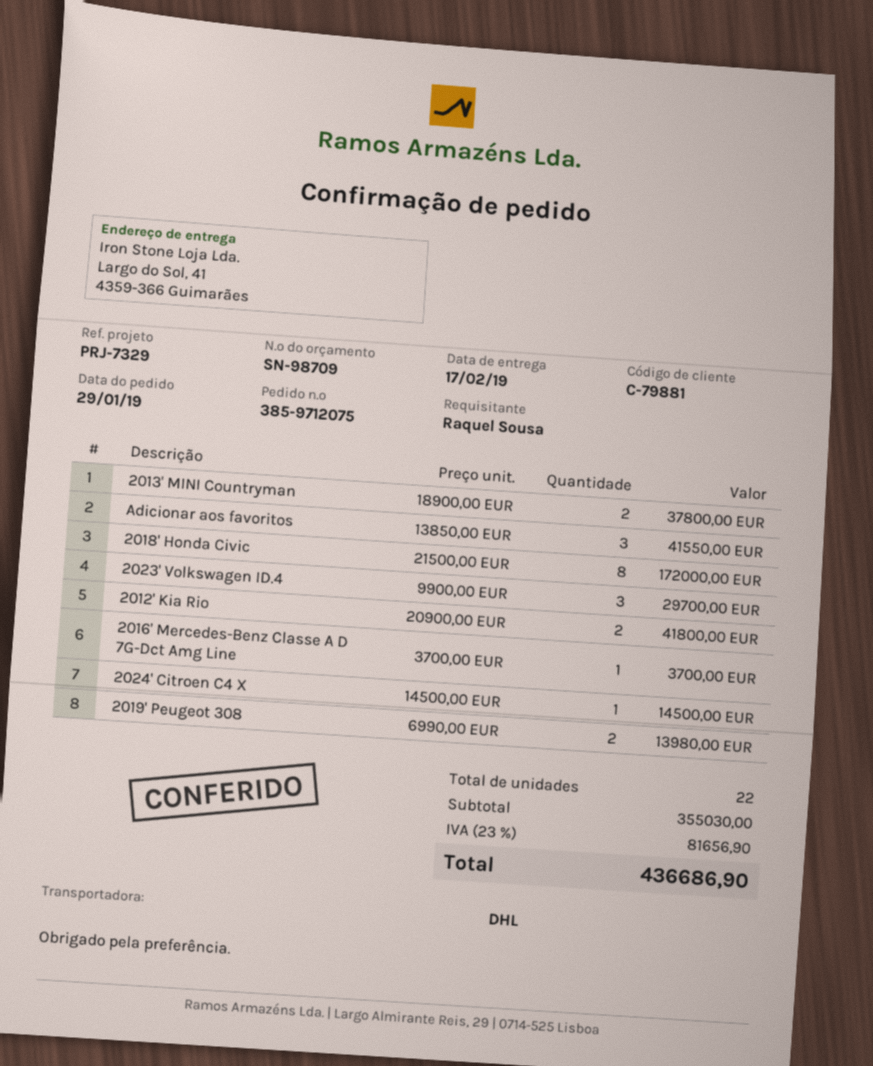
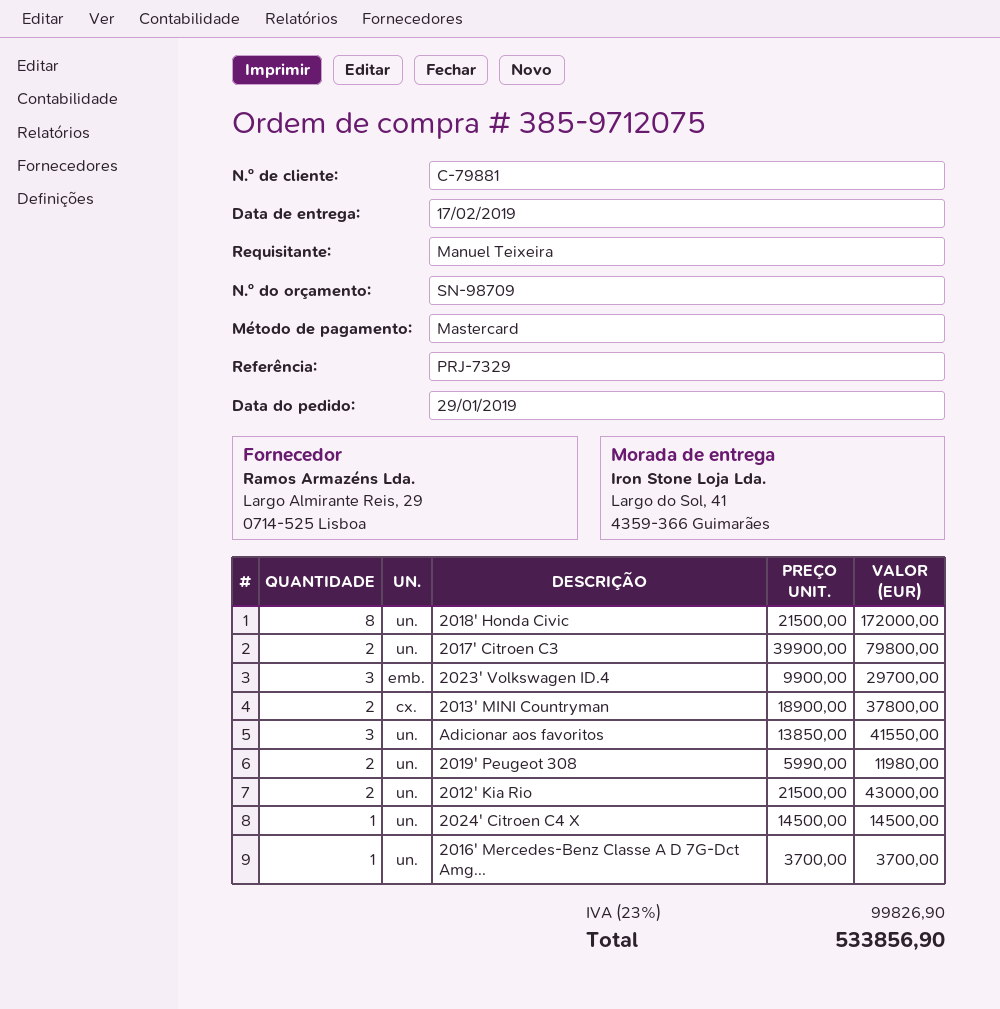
ordered by: Raquel Sousa -> Manuel Teixeira
2012' Kia Rio: 2 x 20900.00 = 41800.00 -> 2 x 21500.00 = 43000.00
2019' Peugeot 308: 2 x 6990.00 = 13980.00 -> 2 x 5990.00 = 11980.00
2017' Citroen C3: none -> 2 x 39900.00 = 79800.00
tax: 23% = 81656.90 -> 23% = 99826.90
total: 436686.90 -> 533856.90

